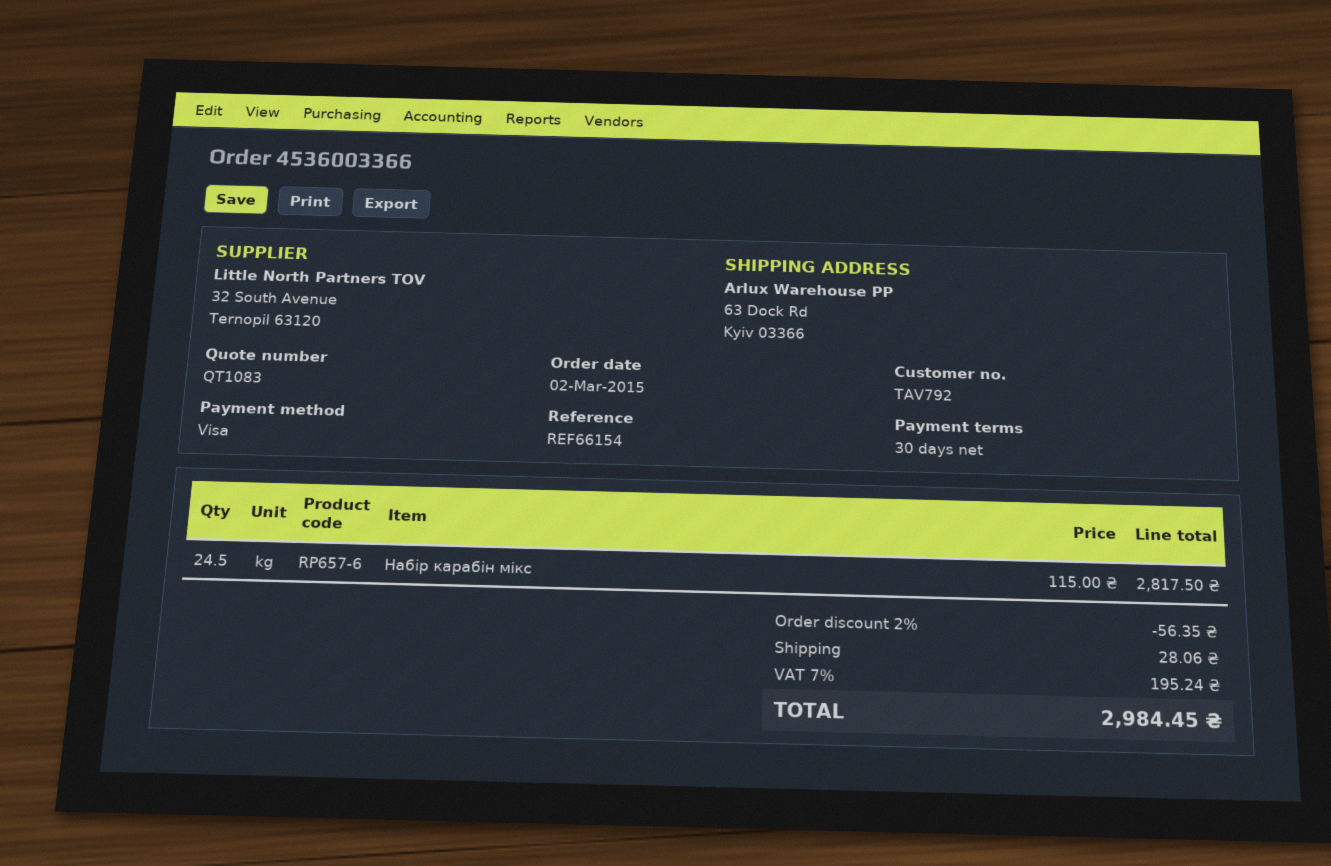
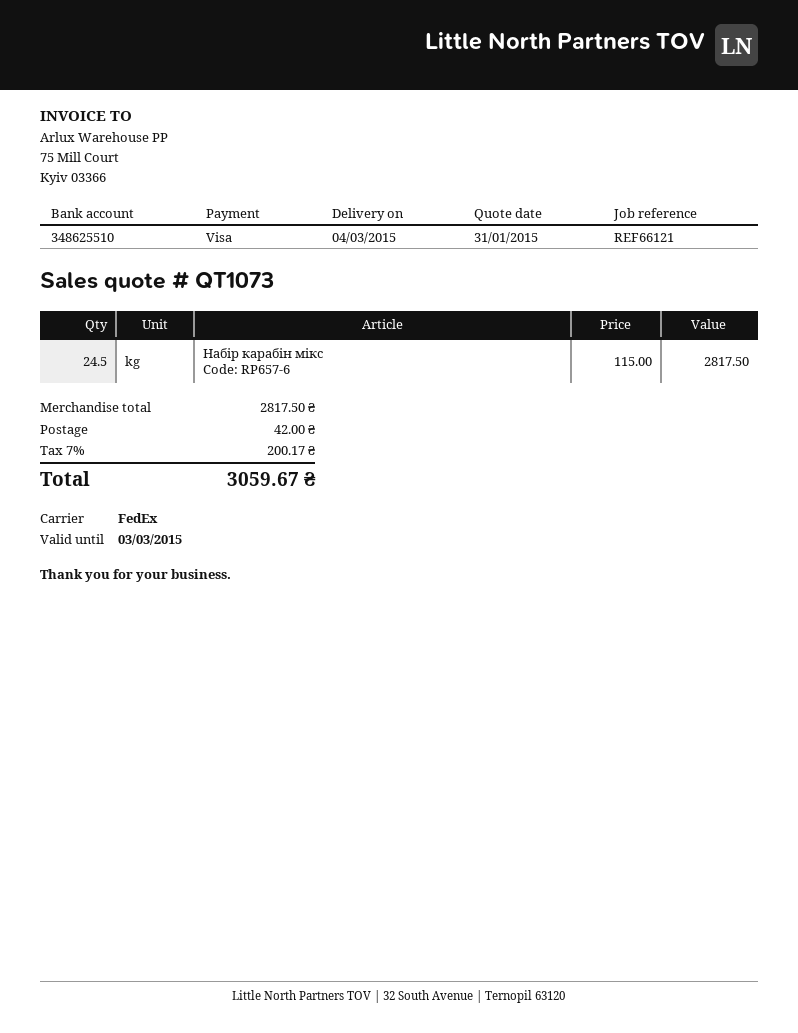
quote number: QT1083 -> QT1073
reference: REF66154 -> REF66121
discount: 2% = 56.35 -> none
shipping: 28.06 -> 42.00
tax: 7% = 195.24 -> 7% = 200.17
total: 2984.45 -> 3059.67

